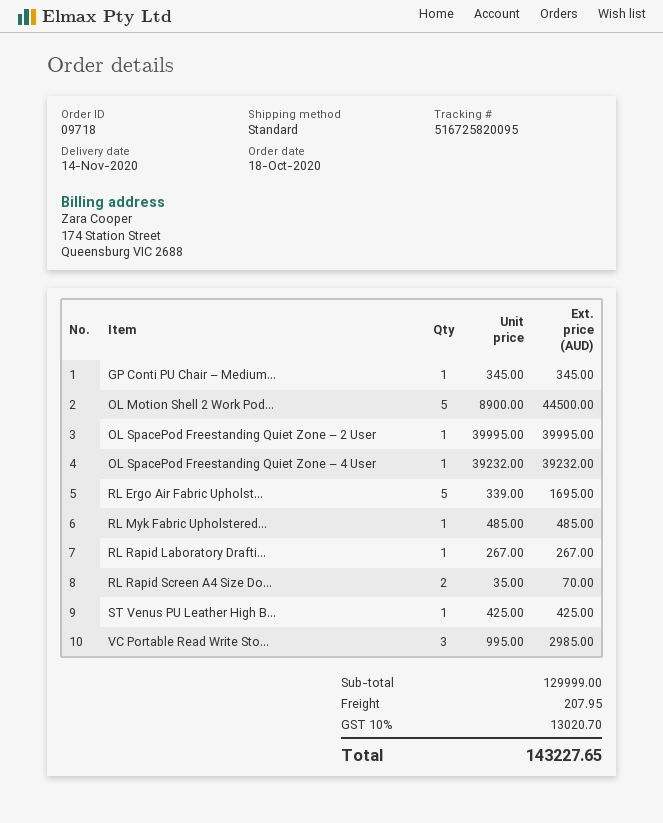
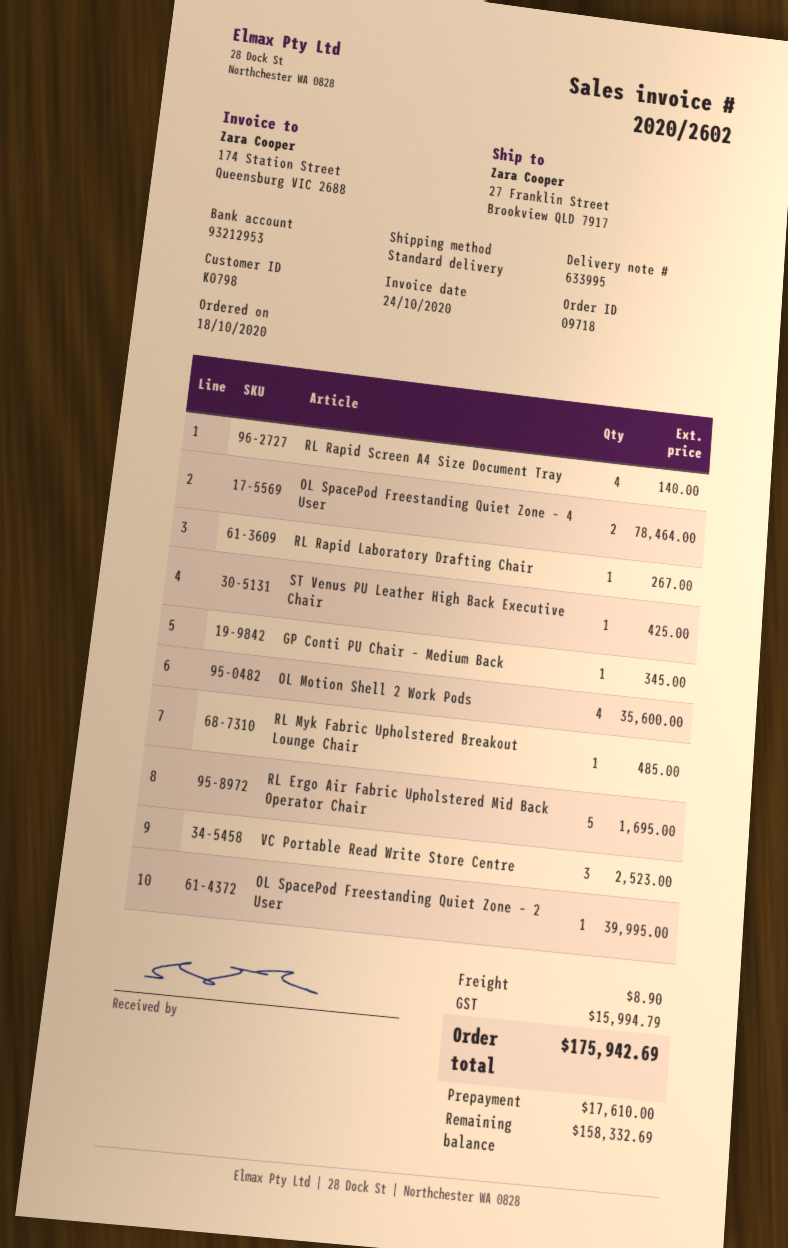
OL Motion Shell 2 Work Pod...: 5 for 44500.00 -> 4 for 35600.00
OL SpacePod Freestanding Quiet Zone – 4 User: 1 for 39232.00 -> 2 for 78464.00
RL Rapid Screen A4 Size Do...: 2 for 70.00 -> 4 for 140.00
VC Portable Read Write Sto...: 3 for 2985.00 -> 3 for 2523.00
shipping: 207.95 -> 8.90
tax: 13020.70 -> 15994.79
total: 143227.65 -> 175942.69

